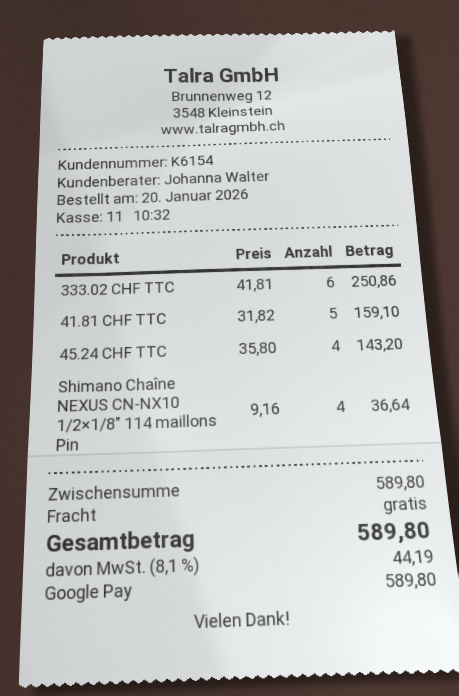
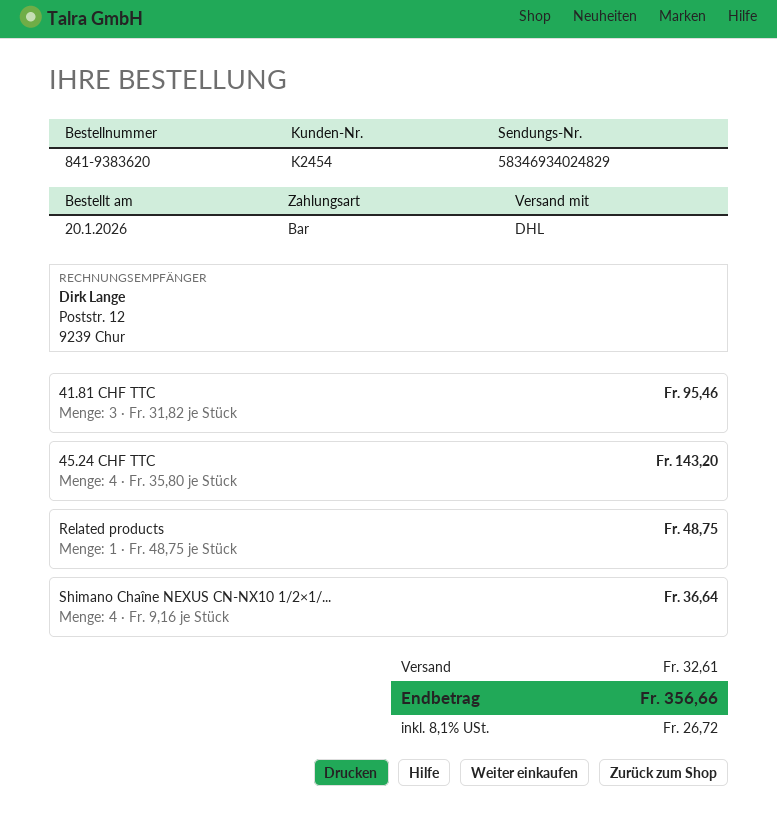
customer number: K6154 -> K2454
payment method: Google Pay -> cash
333.02 CHF TTC: 6 x 41.81 = 250.86 -> none
41.81 CHF TTC: 5 x 31.82 = 159.10 -> 3 x 31.82 = 95.46
Related products: none -> 1 x 48.75 = 48.75
shipping: 0.00 -> 32.61
tax: 8.1% = 44.19 -> 8.1% = 26.72
total: 589.80 -> 356.66

